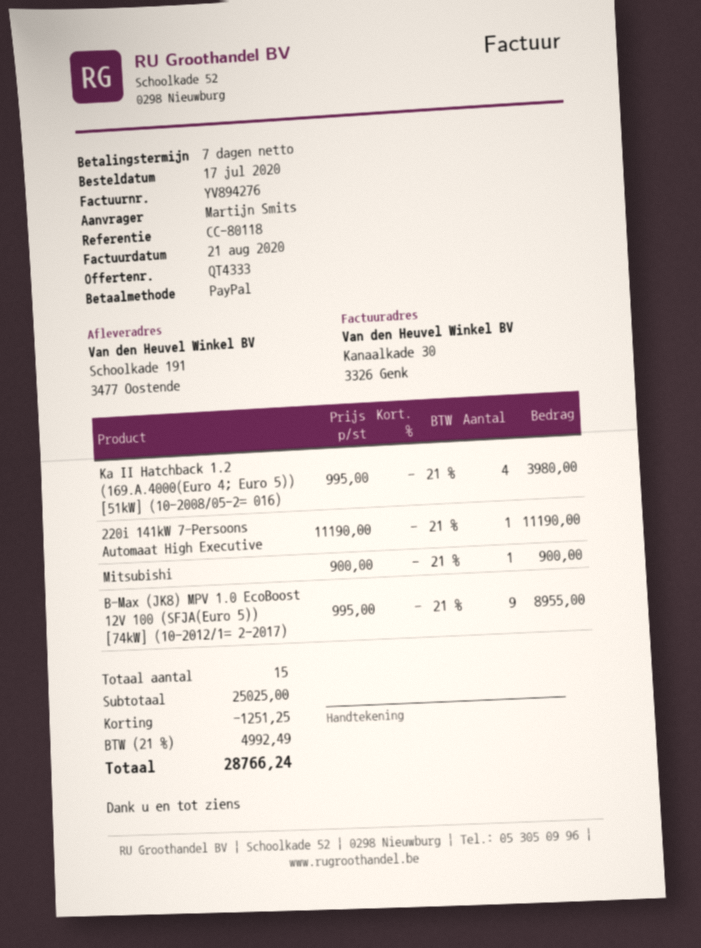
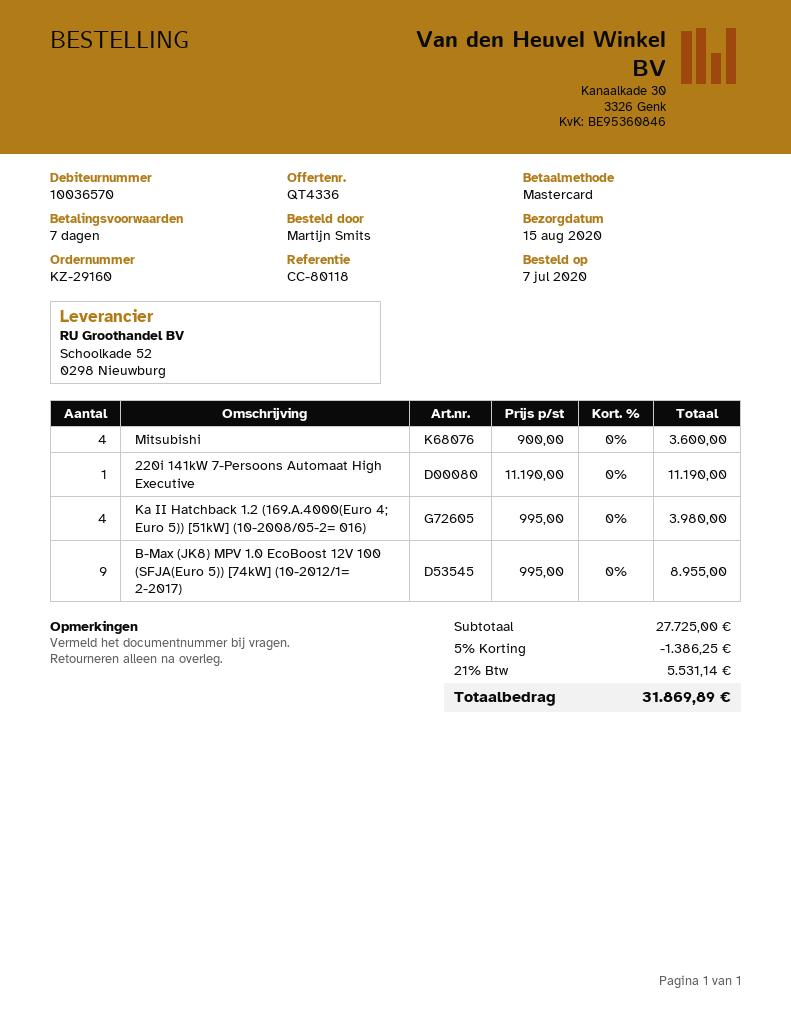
quote number: QT4333 -> QT4336
order date: 2020-07-17 -> 2020-07-07
payment method: PayPal -> Mastercard
Mitsubishi: 1 x 900.00 = 900.00 -> 4 x 900.00 = 3600.00
subtotal: 25025.00 -> 27725.00
discount: 1251.25 -> 1386.25
tax: 21% = 4992.49 -> 21% = 5531.14
total: 28766.24 -> 31869.89

